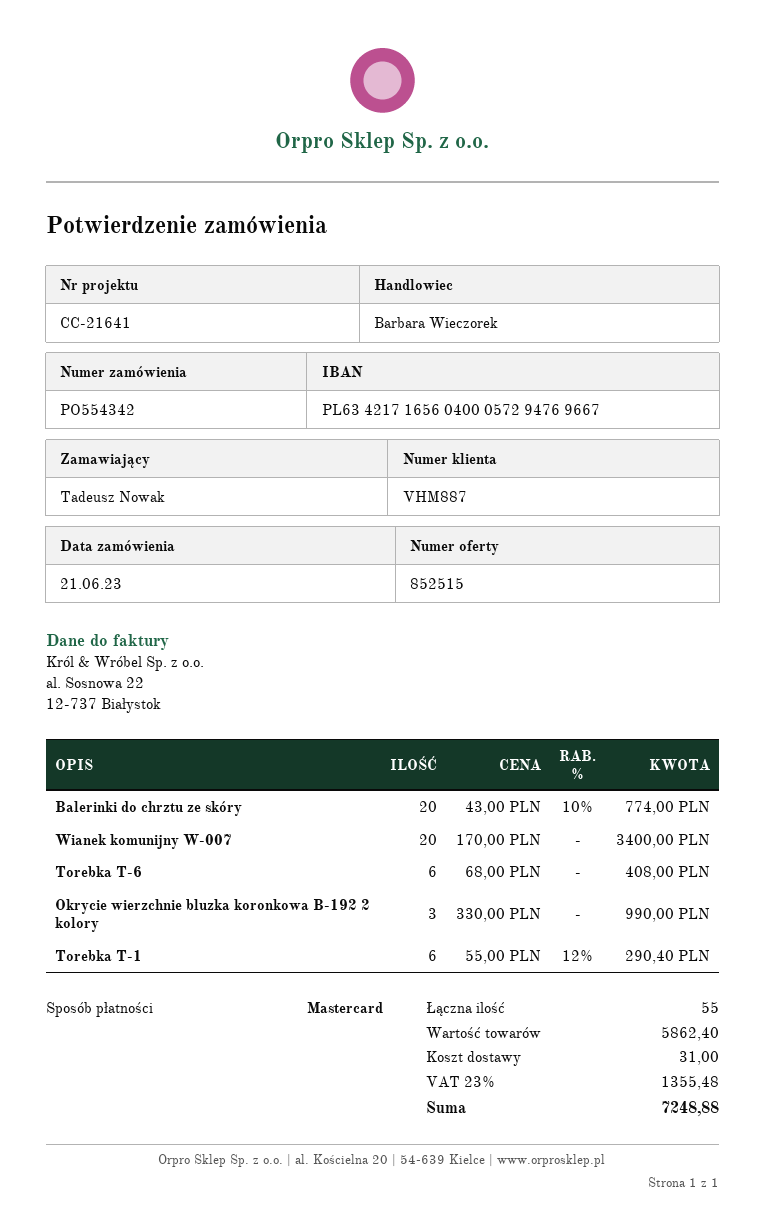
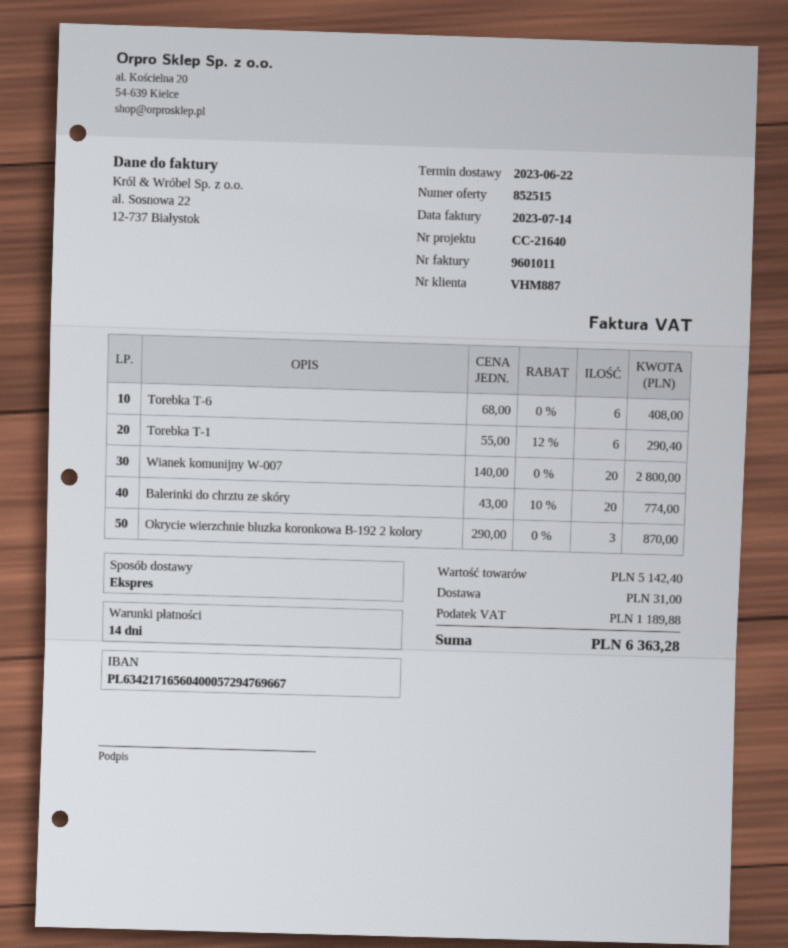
reference: CC-21641 -> CC-21640
Wianek komunijny W-007: 20 x 170.00 = 3400.00 -> 20 x 140.00 = 2800.00
Okrycie wierzchnie bluzka koronkowa B-192 2 kolory: 3 x 330.00 = 990.00 -> 3 x 290.00 = 870.00
subtotal: 5862.40 -> 5142.40
tax: 1355.48 -> 1189.88
total: 7248.88 -> 6363.28

